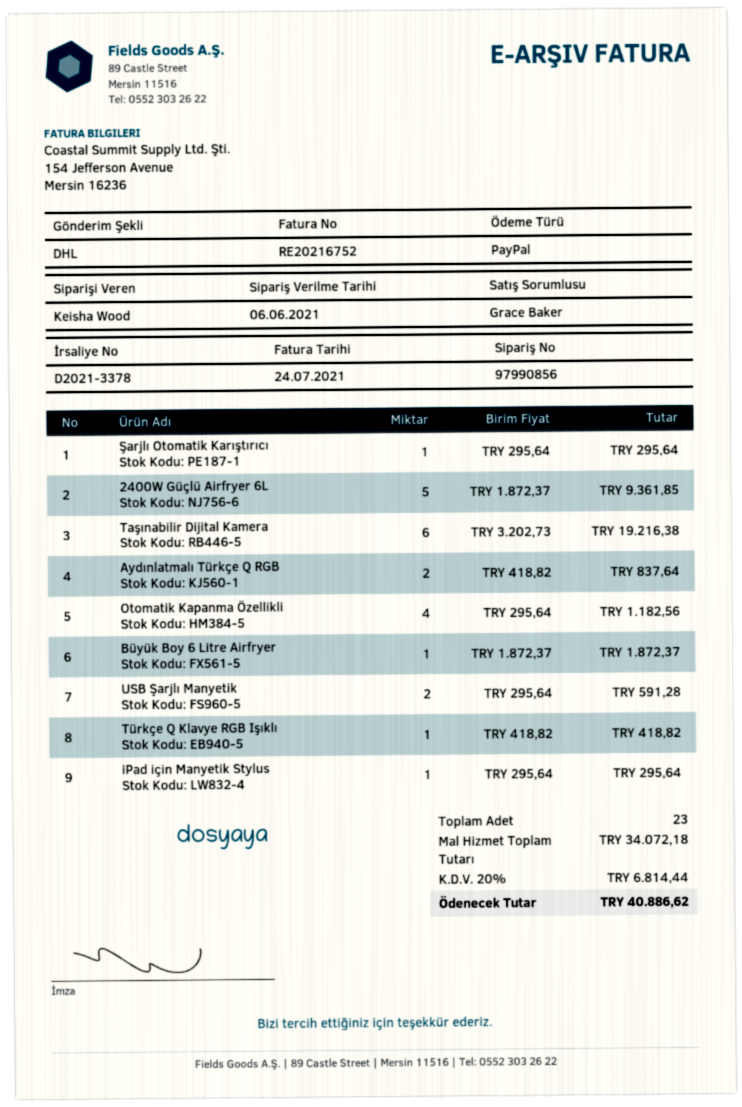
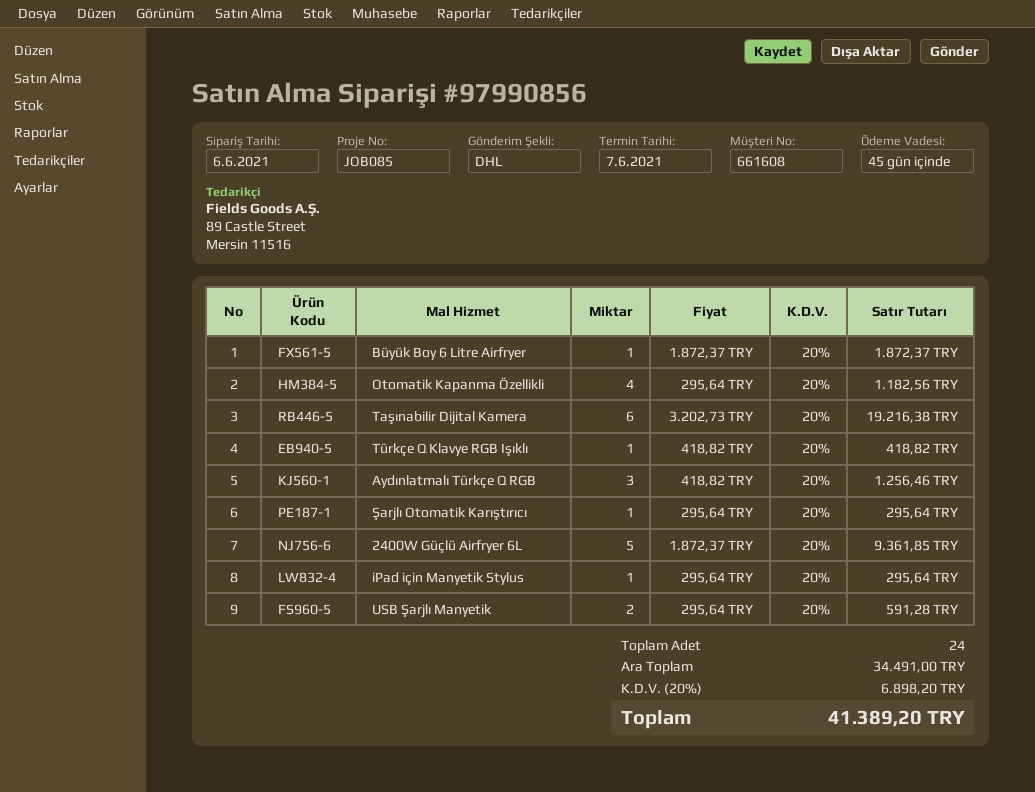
Aydınlatmalı Türkçe Q RGB: 2 x 418.82 = 837.64 -> 3 x 418.82 = 1256.46
total quantity: 23 -> 24
subtotal: 34072.18 -> 34491.00
tax: 20% = 6814.44 -> 20% = 6898.20
total: 40886.62 -> 41389.20

